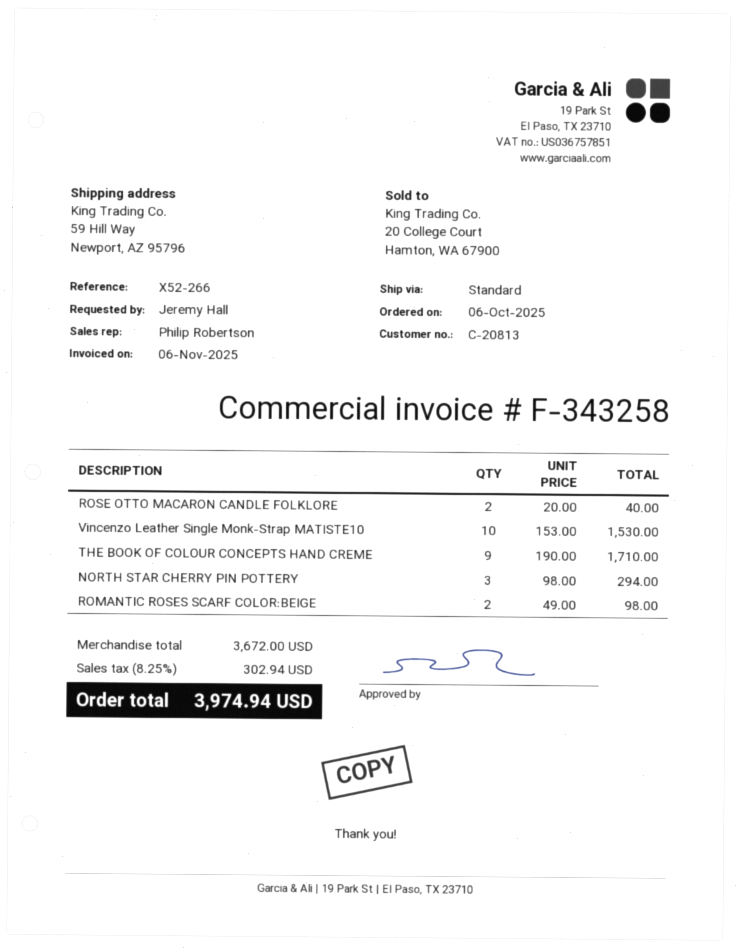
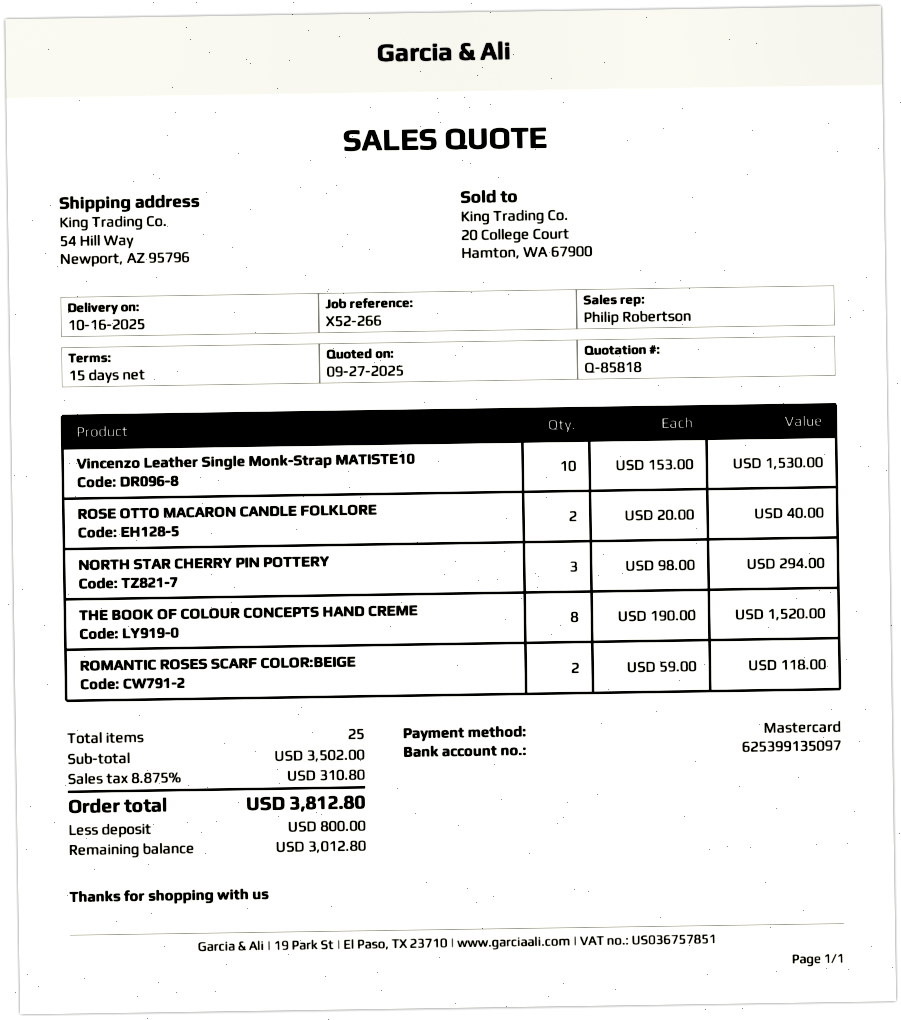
ship to: 59 Hill Way, Newport, AZ 95796 -> 54 Hill Way, Newport, AZ 95796
THE BOOK OF COLOUR CONCEPTS HAND CREME: 9 x 190.00 = 1710.00 -> 8 x 190.00 = 1520.00
ROMANTIC ROSES SCARF COLOR:BEIGE: 2 x 49.00 = 98.00 -> 2 x 59.00 = 118.00
subtotal: 3672.00 -> 3502.00
tax: 8.25% = 302.94 -> 8.875% = 310.80
total: 3974.94 -> 3812.80

